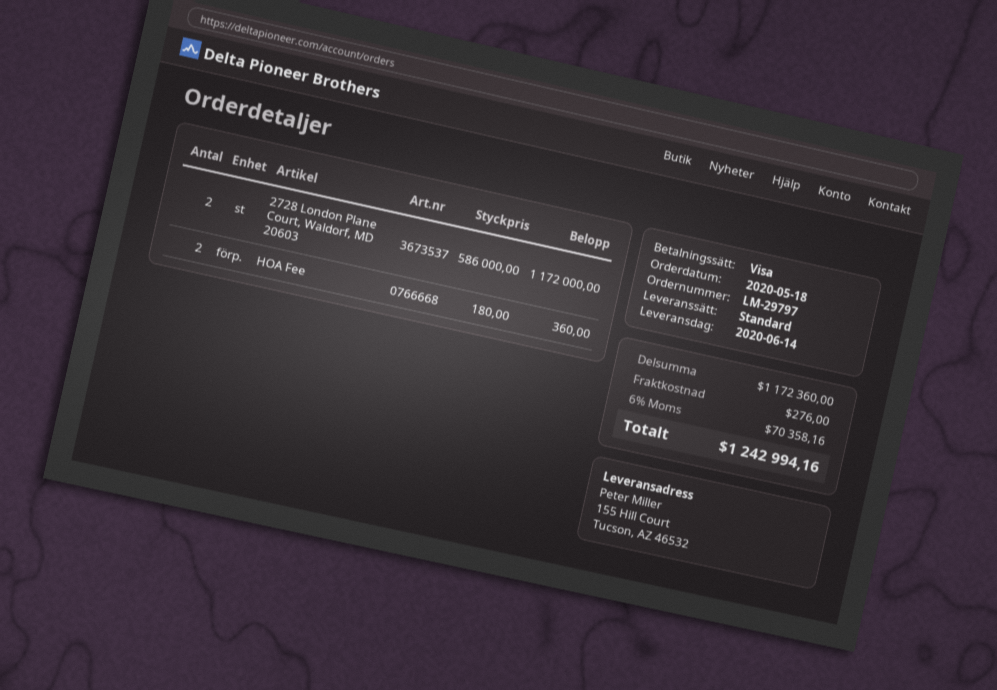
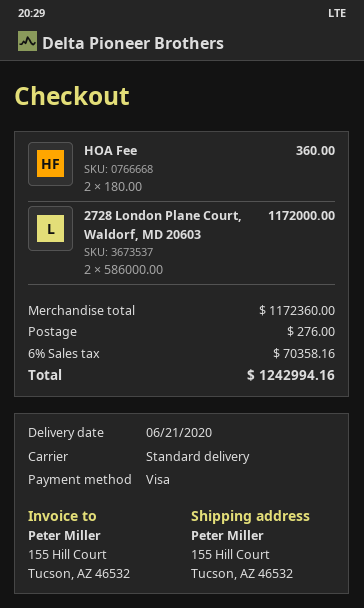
delivery date: 2020-06-14 -> 2020-06-21

